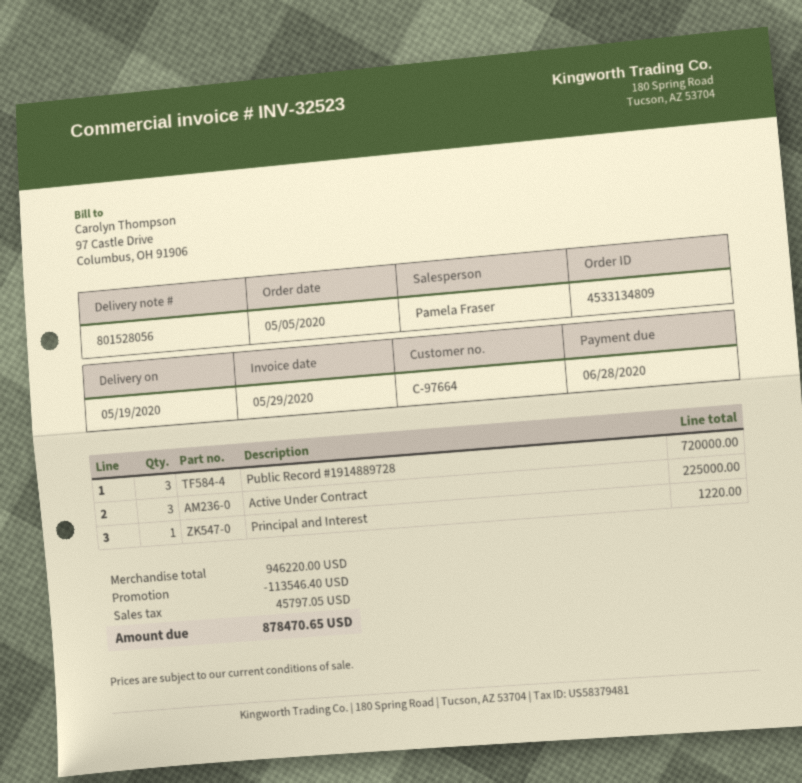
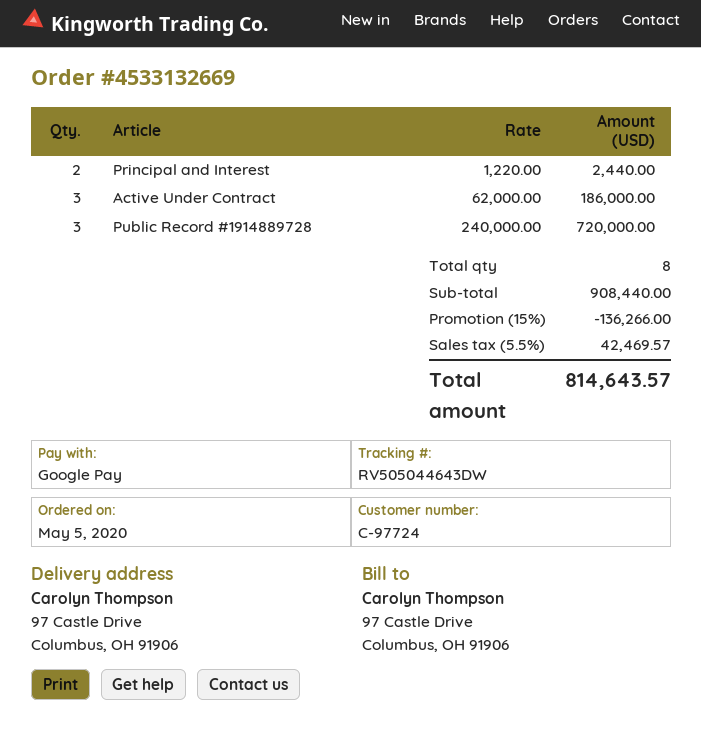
order number: 4533134809 -> 4533132669
customer number: C-97664 -> C-97724
Active Under Contract: 3 for 225000.00 -> 3 for 186000.00
Principal and Interest: 1 for 1220.00 -> 2 for 2440.00
subtotal: 946220.00 -> 908440.00
discount: 113546.40 -> 136266.00
tax: 45797.05 -> 42469.57
total: 878470.65 -> 814643.57

